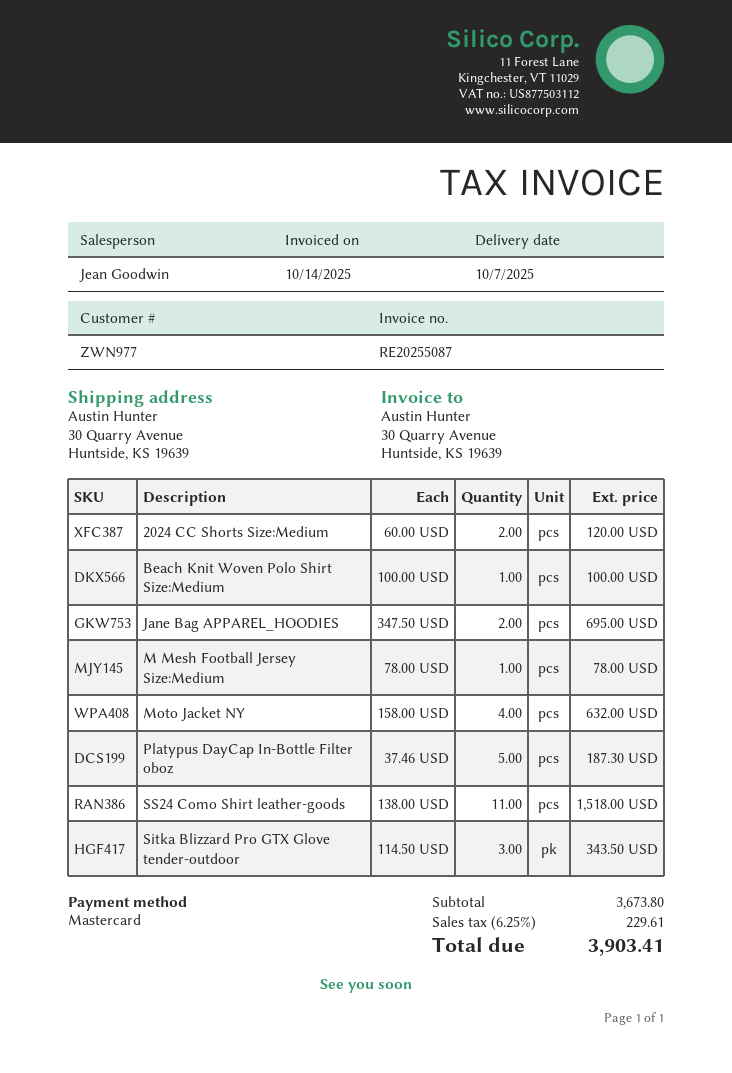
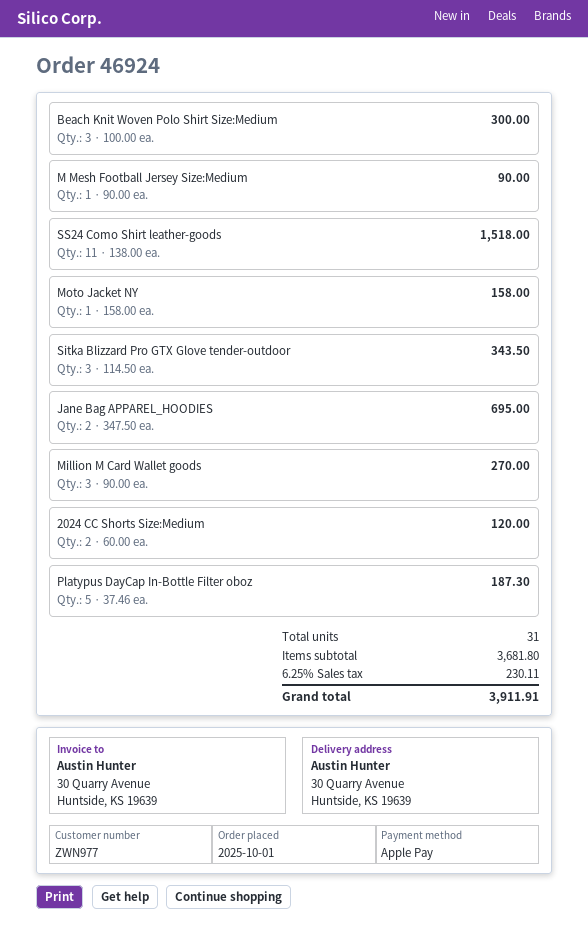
payment method: Mastercard -> Apple Pay
Beach Knit Woven Polo Shirt Size:Medium: 1 x 100.00 = 100.00 -> 3 x 100.00 = 300.00
M Mesh Football Jersey Size:Medium: 1 x 78.00 = 78.00 -> 1 x 90.00 = 90.00
Moto Jacket NY: 4 x 158.00 = 632.00 -> 1 x 158.00 = 158.00
Million M Card Wallet goods: none -> 3 x 90.00 = 270.00
subtotal: 3673.80 -> 3681.80
tax: 6.25% = 229.61 -> 6.25% = 230.11
total: 3903.41 -> 3911.91

